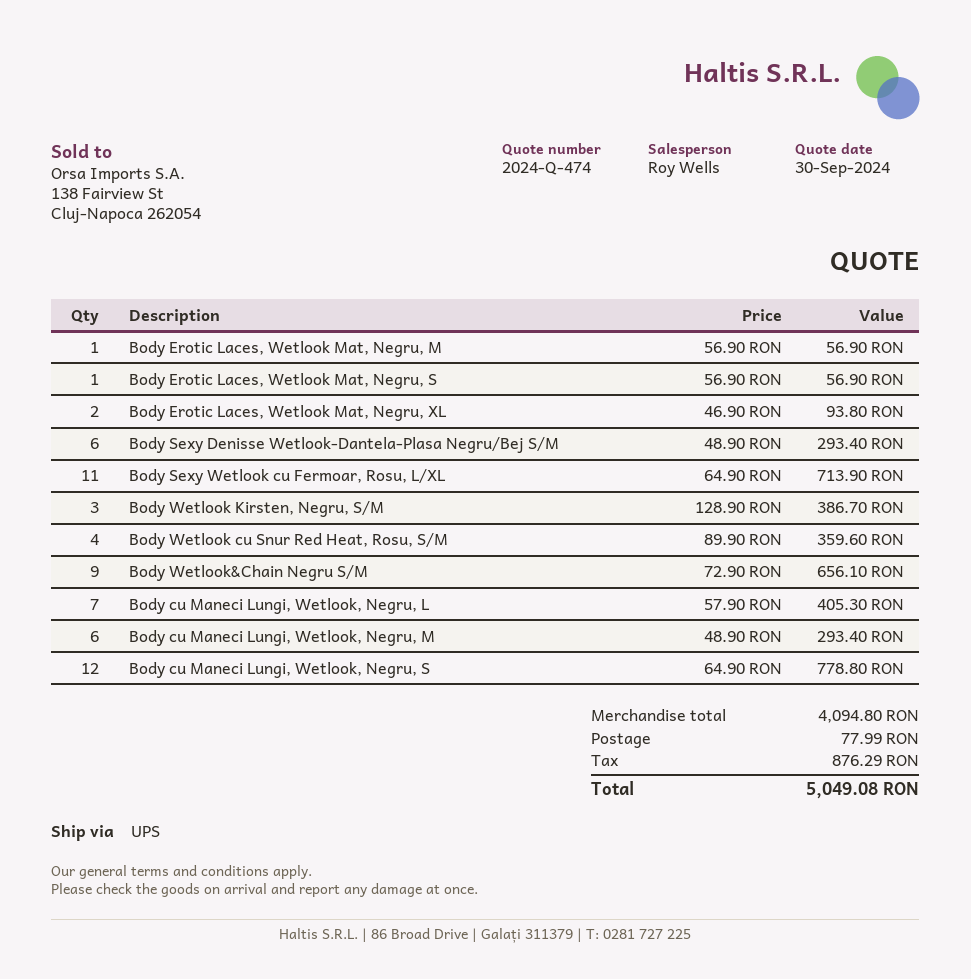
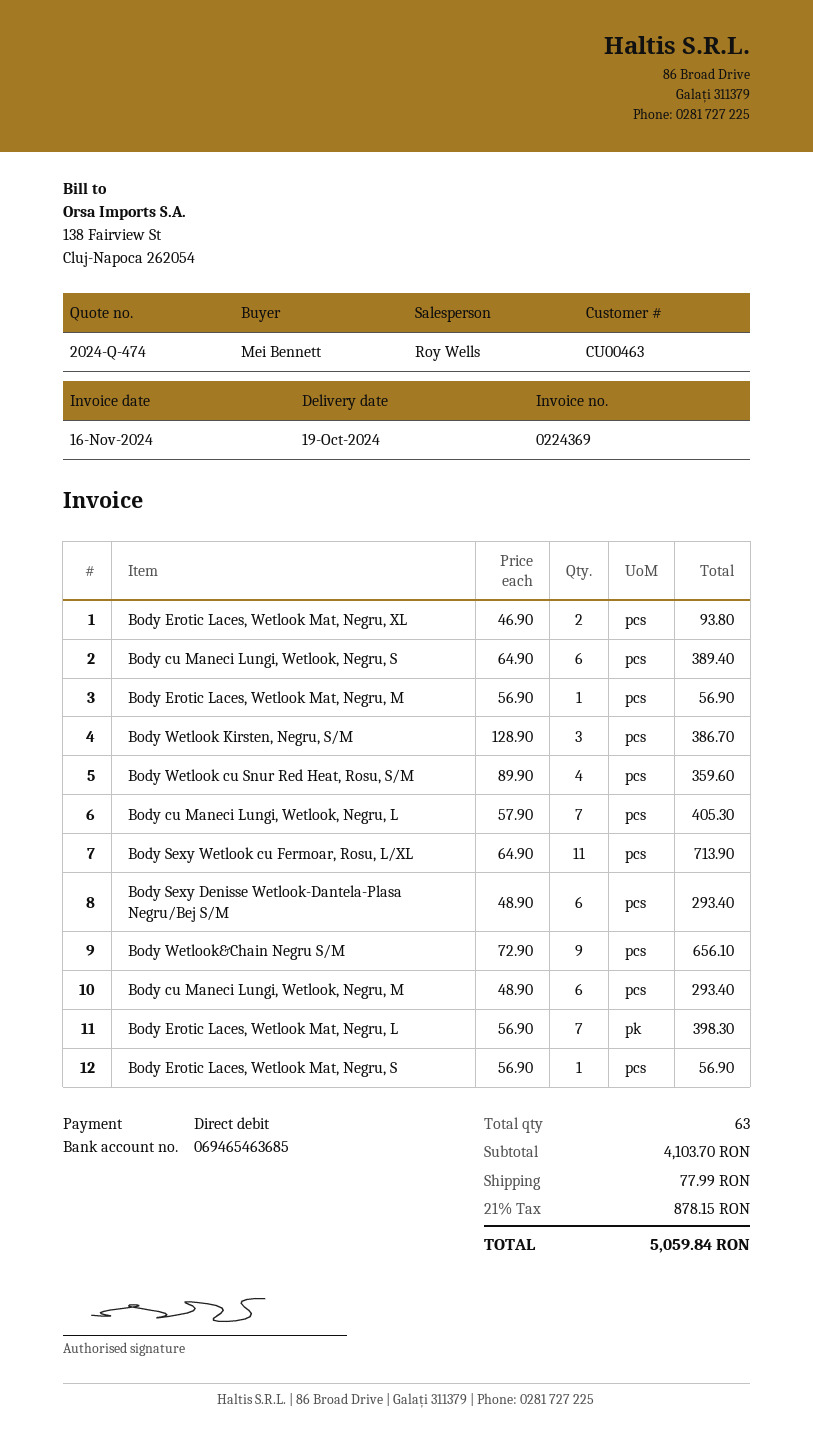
Body cu Maneci Lungi, Wetlook, Negru, S: 12 x 64.90 = 778.80 -> 6 x 64.90 = 389.40
Body Erotic Laces, Wetlook Mat, Negru, L: none -> 7 x 56.90 = 398.30
subtotal: 4094.80 -> 4103.70
tax: 876.29 -> 878.15
total: 5049.08 -> 5059.84

